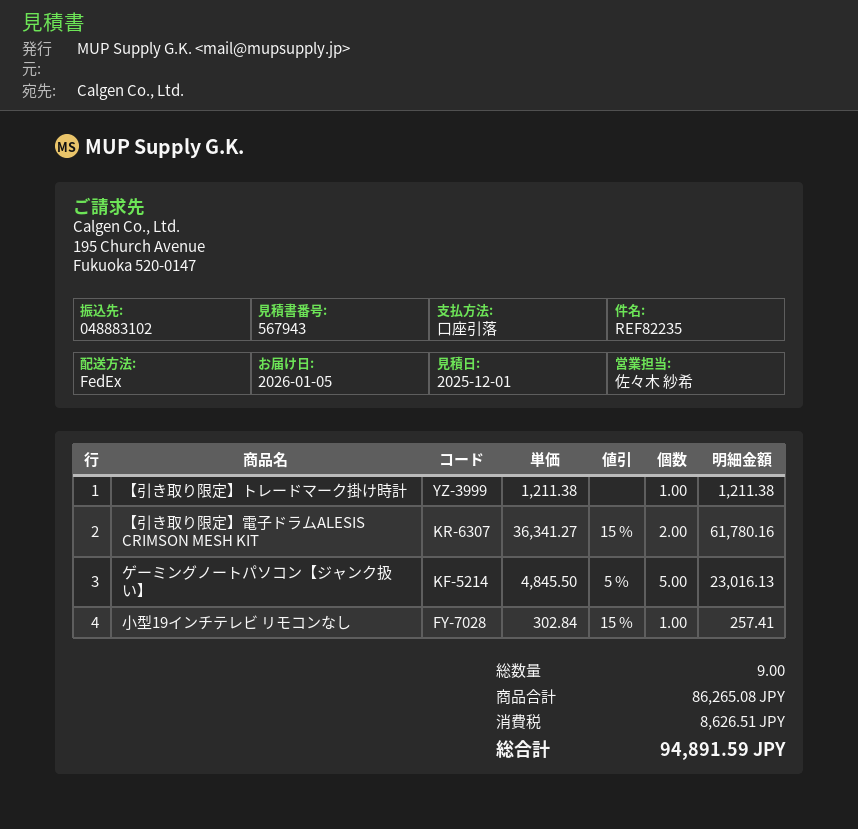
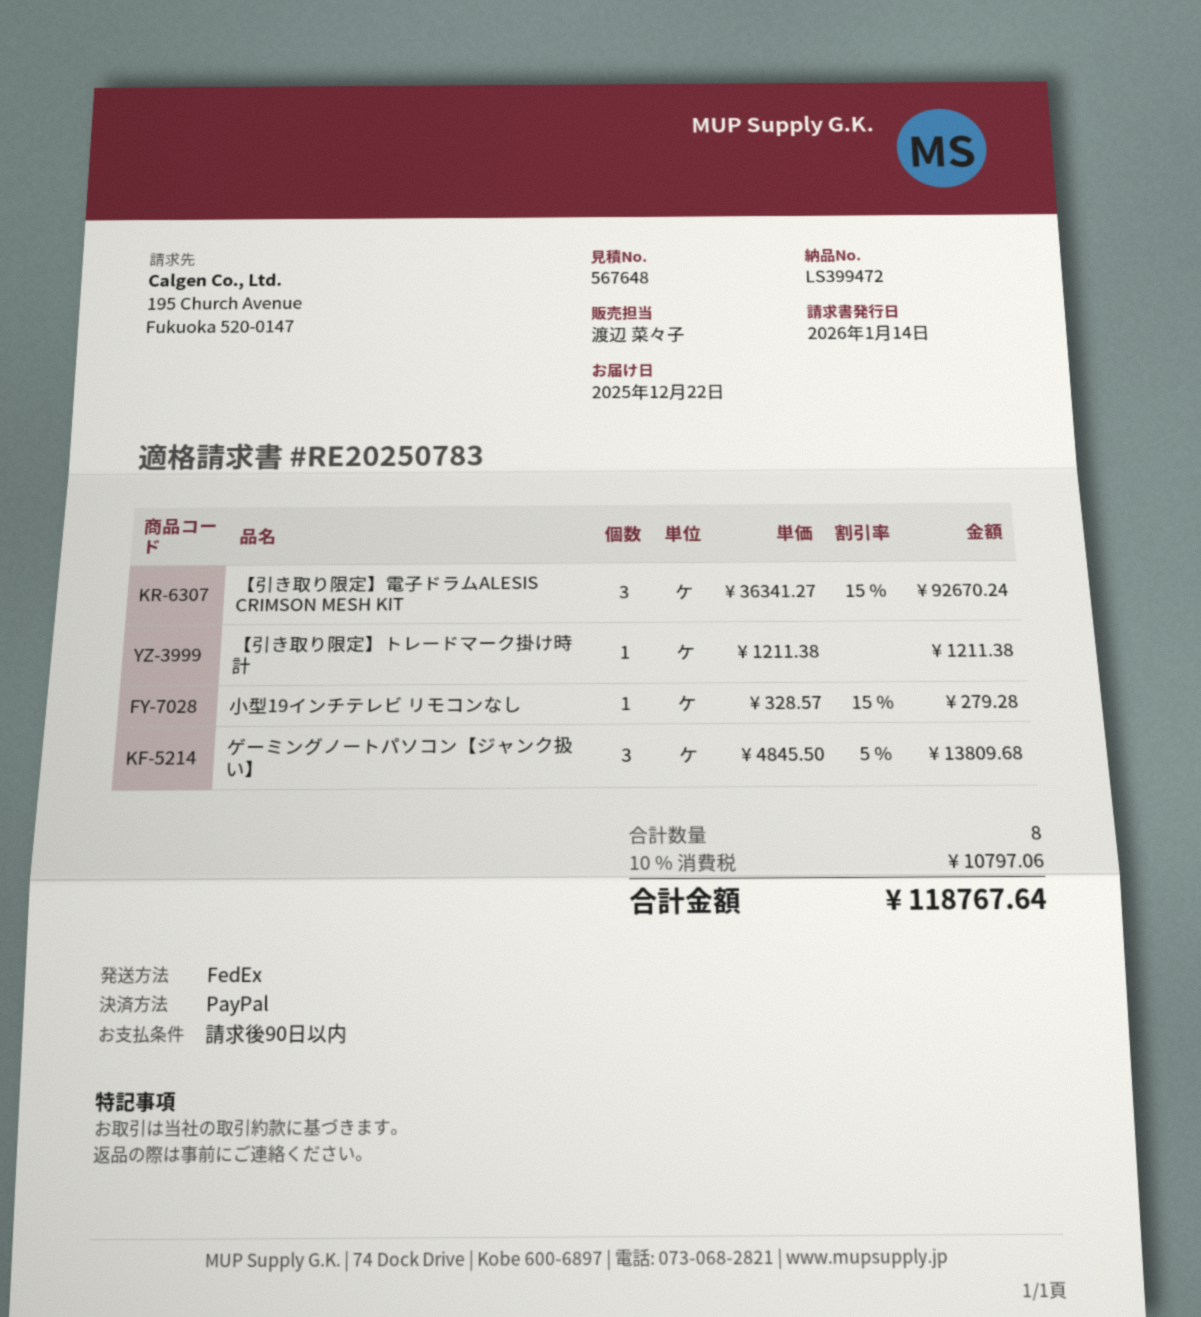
quote number: 567943 -> 567648
delivery date: 2026-01-05 -> 2025-12-22
sales rep: 佐々木 紗希 -> 渡辺 菜々子
payment method: direct debit -> PayPal
【引き取り限定】電子ドラムALESIS CRIMSON MESH KIT: 2 x 36341.27 - 15% = 61780.16 -> 3 x 36341.27 - 15% = 92670.24
ゲーミングノートパソコン【ジャンク扱い】: 5 x 4845.50 - 5% = 23016.13 -> 3 x 4845.50 - 5% = 13809.68
小型19インチテレビ リモコンなし: 1 x 302.84 - 15% = 257.41 -> 1 x 328.57 - 15% = 279.28
total quantity: 9 -> 8
tax: 8626.51 -> 10797.06
total: 94891.59 -> 118767.64

